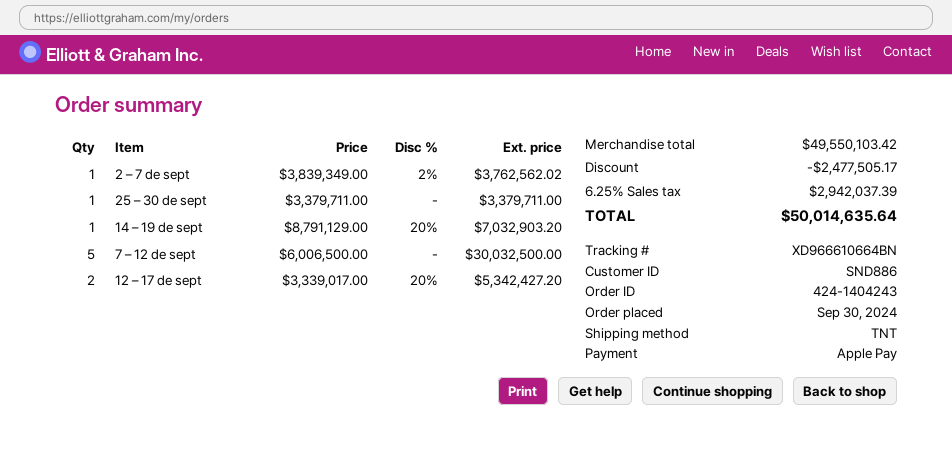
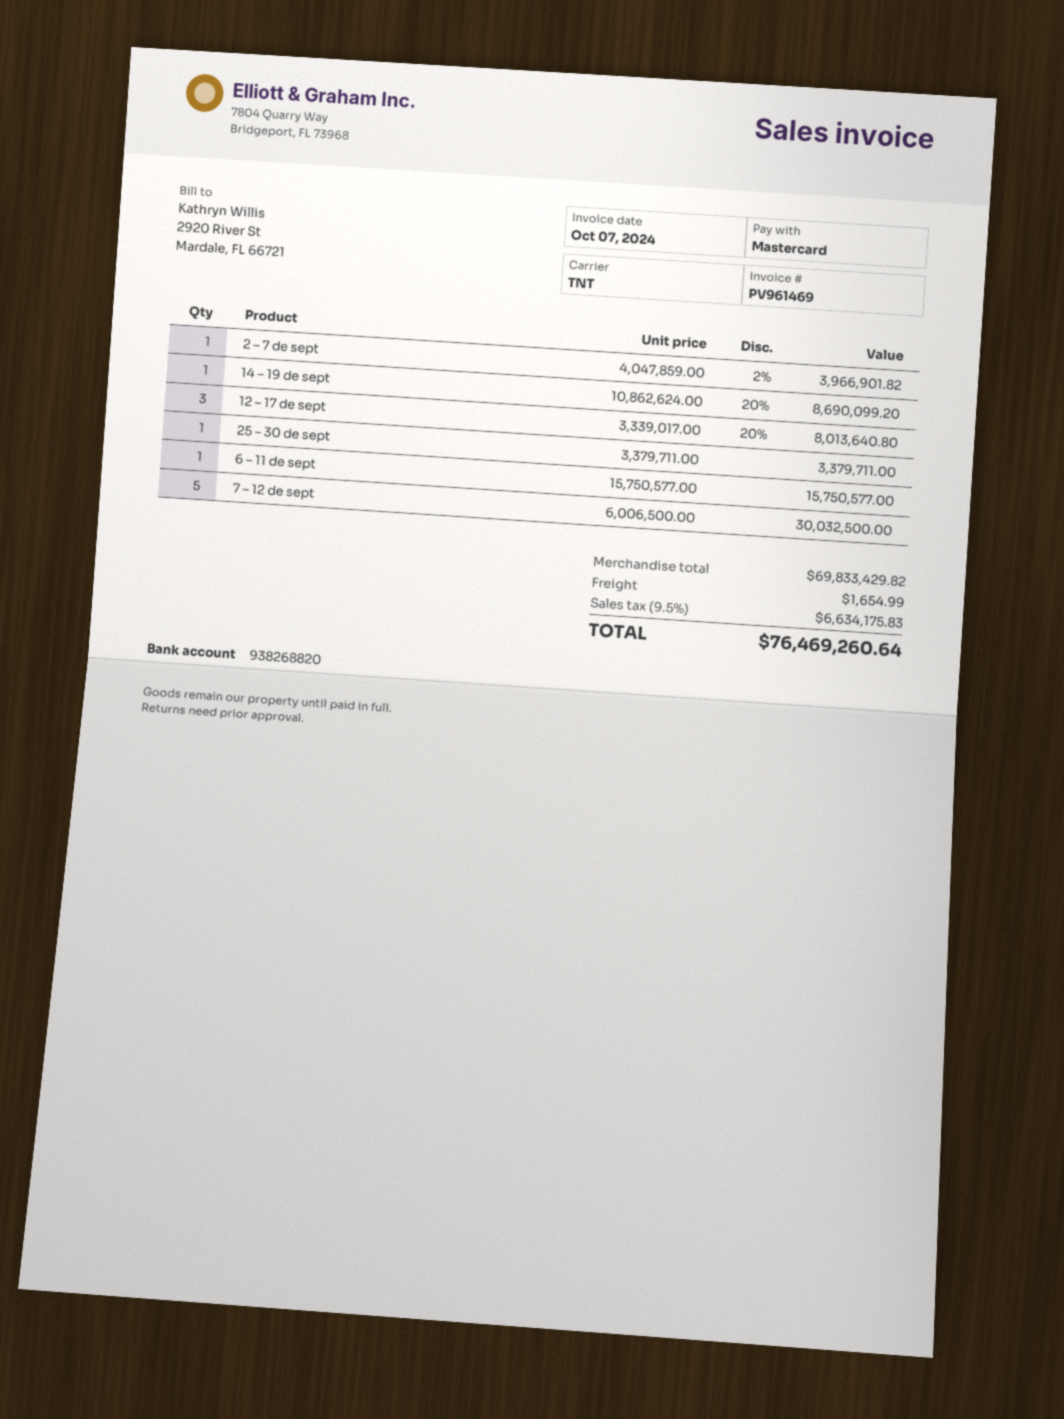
payment method: Apple Pay -> Mastercard
2 – 7 de sept: 1 x 3839349.00 - 2% = 3762562.02 -> 1 x 4047859.00 - 2% = 3966901.82
14 – 19 de sept: 1 x 8791129.00 - 20% = 7032903.20 -> 1 x 10862624.00 - 20% = 8690099.20
12 – 17 de sept: 2 x 3339017.00 - 20% = 5342427.20 -> 3 x 3339017.00 - 20% = 8013640.80
6 – 11 de sept: none -> 1 x 15750577.00 = 15750577.00
subtotal: 49550103.42 -> 69833429.82
discount: 2477505.17 -> none
shipping: none -> 1654.99
tax: 6.25% = 2942037.39 -> 9.5% = 6634175.83
total: 50014635.64 -> 76469260.64

